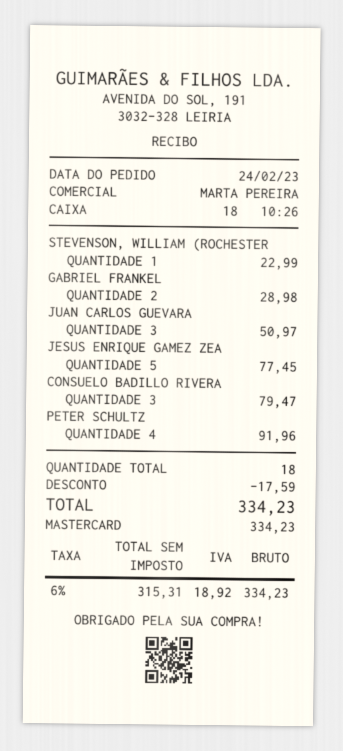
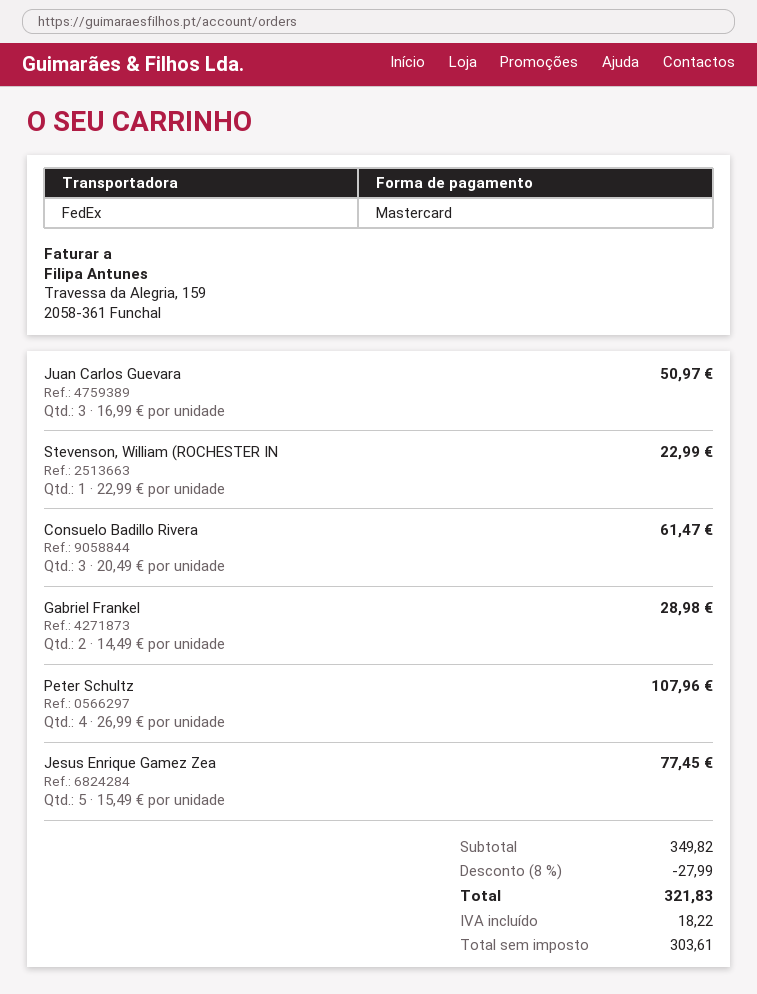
CONSUELO BADILLO RIVERA: 3 for 79.47 -> 3 for 61.47
PETER SCHULTZ: 4 for 91.96 -> 4 for 107.96
discount: 17.59 -> 27.99
net: 315.31 -> 303.61
tax: 18.92 -> 18.22
total: 334.23 -> 321.83

